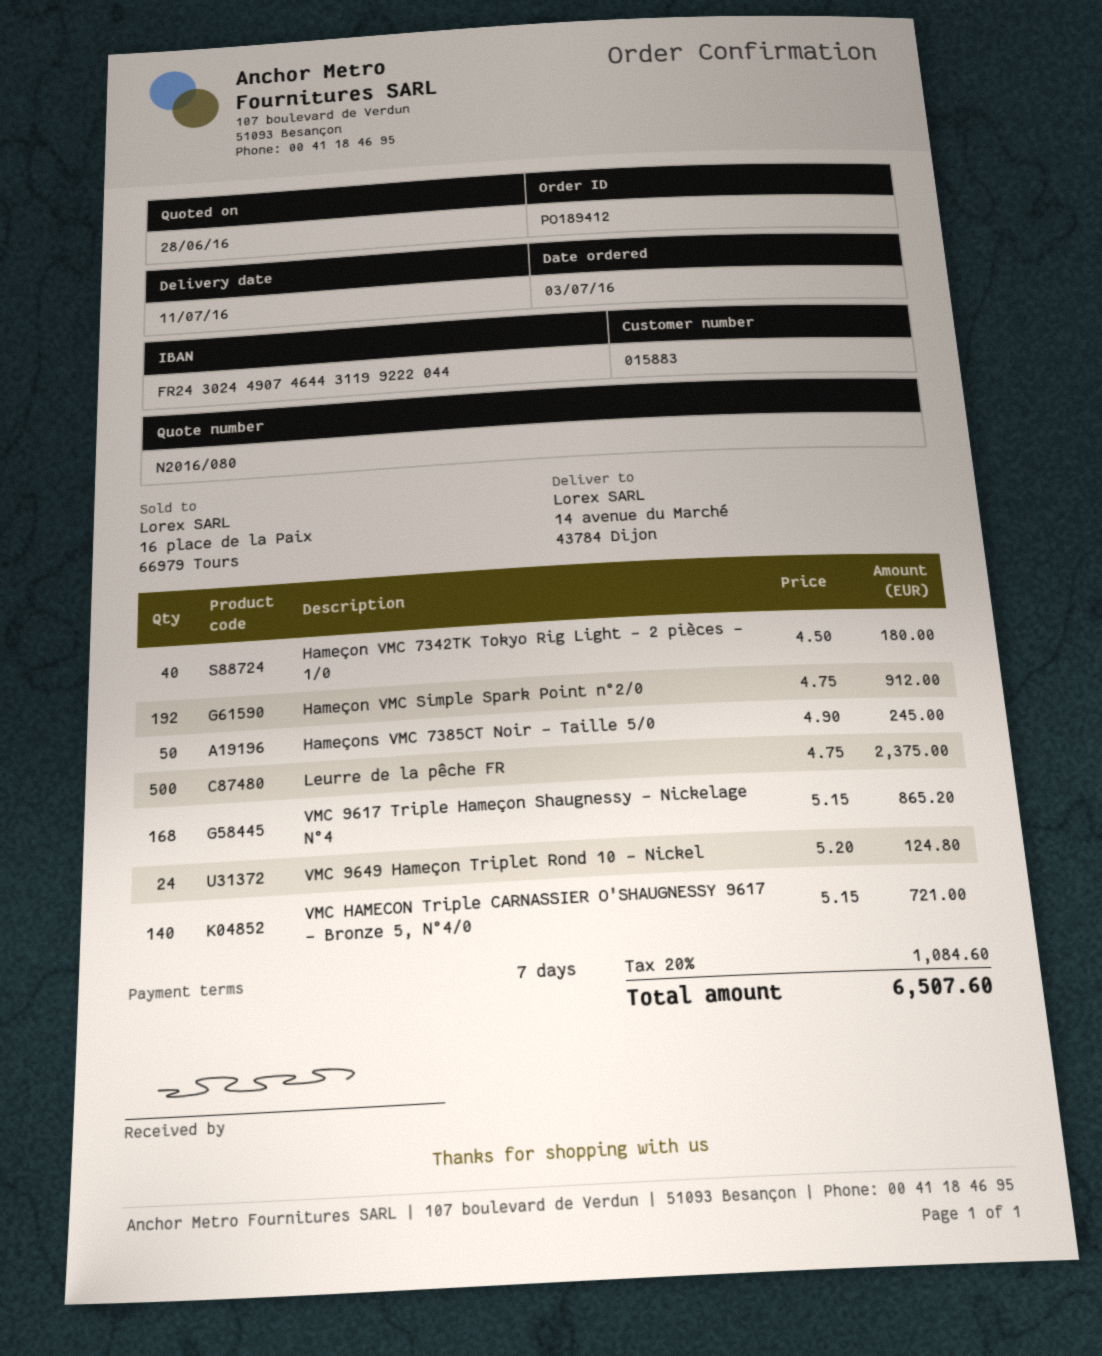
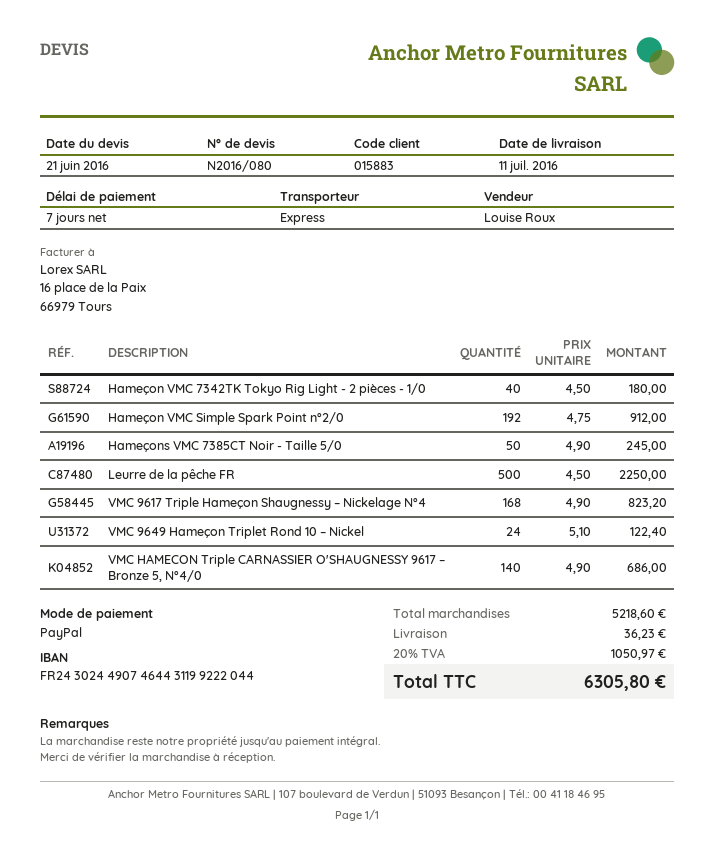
quote date: 2016-06-28 -> 2016-06-21
Leurre de la pêche FR: 500 x 4.75 = 2375.00 -> 500 x 4.50 = 2250.00
VMC 9617 Triple Hameçon Shaugnessy – Nickelage N°4: 168 x 5.15 = 865.20 -> 168 x 4.90 = 823.20
VMC 9649 Hameçon Triplet Rond 10 – Nickel: 24 x 5.20 = 124.80 -> 24 x 5.10 = 122.40
VMC HAMECON Triple CARNASSIER O'SHAUGNESSY 9617 – Bronze 5, N°4/0: 140 x 5.15 = 721.00 -> 140 x 4.90 = 686.00
shipping: none -> 36.23
tax: 20% = 1084.60 -> 20% = 1050.97
total: 6507.60 -> 6305.80

